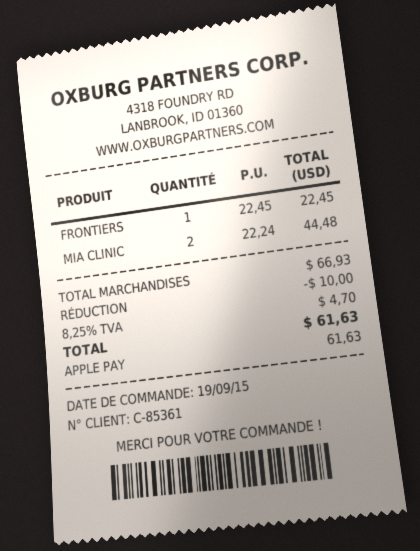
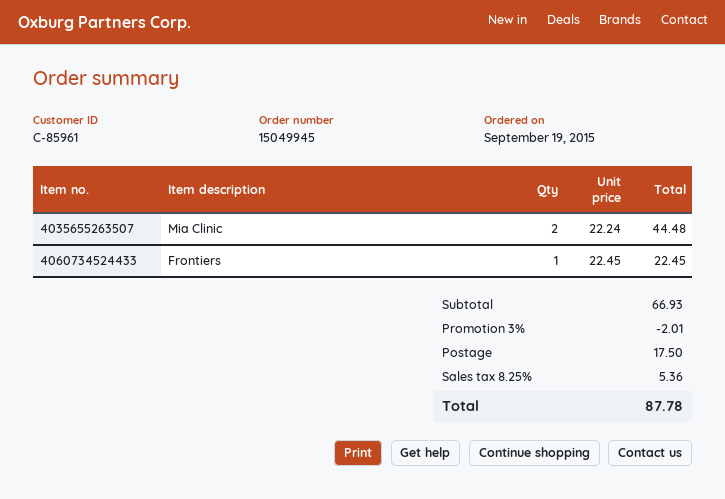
customer number: C-85361 -> C-85961
discount: 10.00 -> 2.01
shipping: none -> 17.50
tax: 8.25% = 4.70 -> 8.25% = 5.36
total: 61.63 -> 87.78

